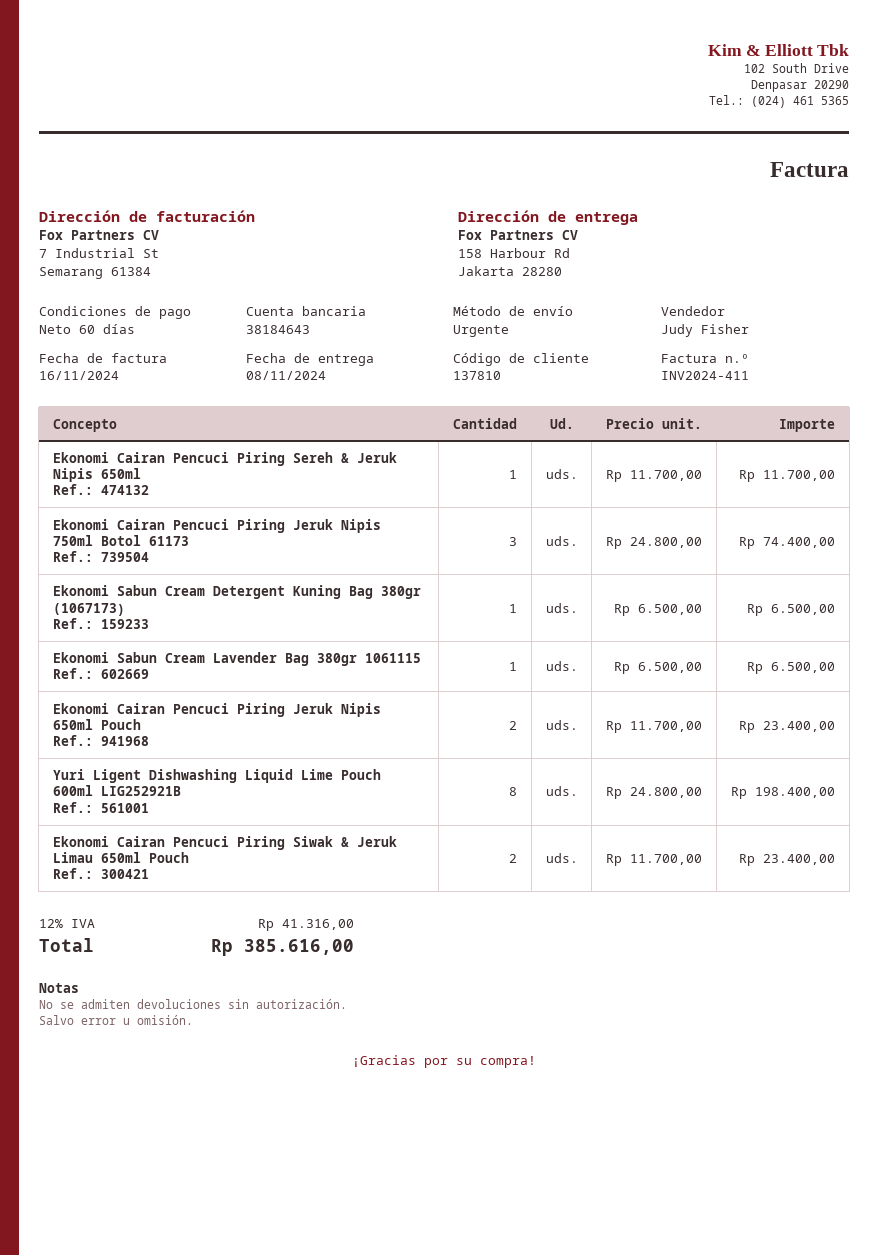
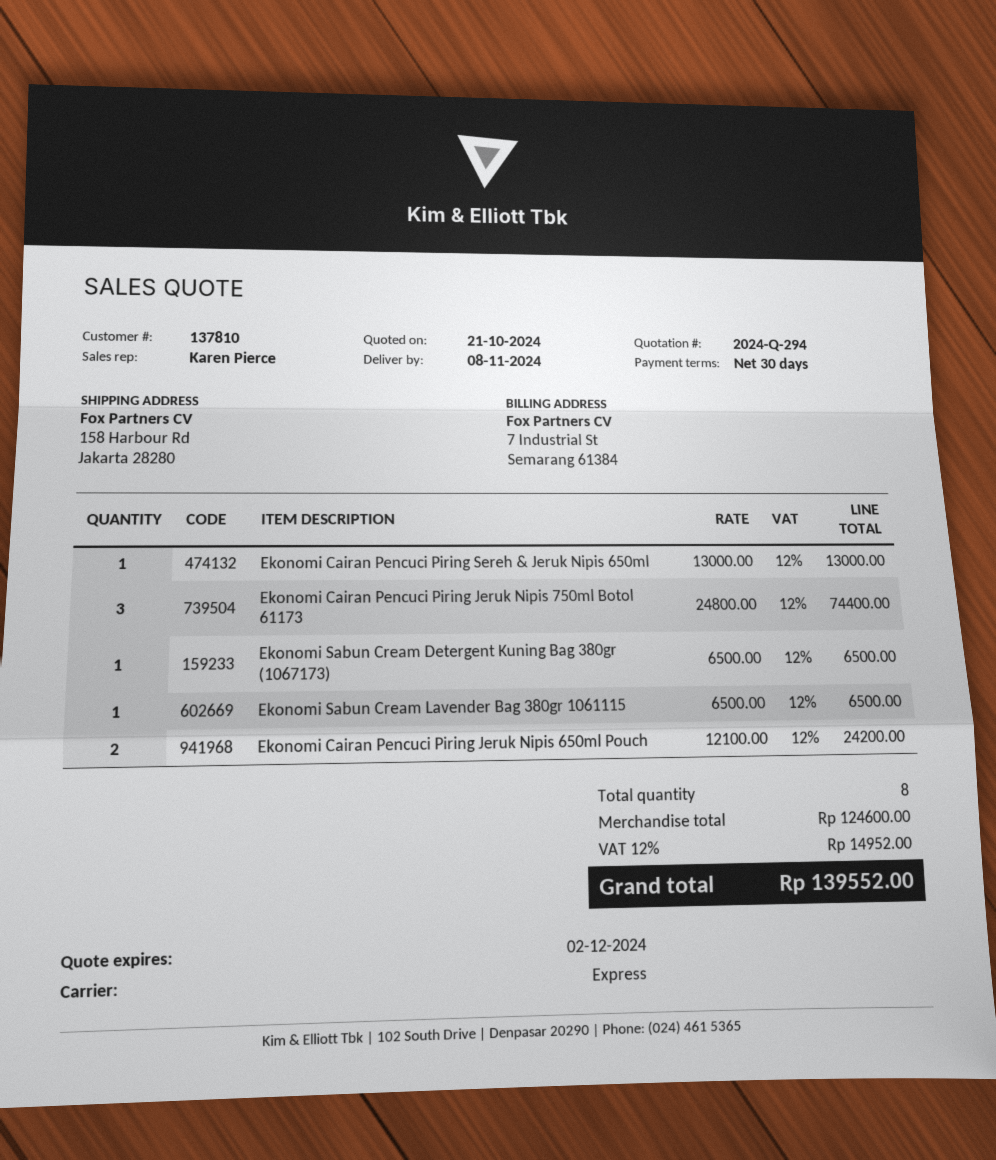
payment terms: 60 days -> 30 days
sales rep: Judy Fisher -> Karen Pierce
Ekonomi Cairan Pencuci Piring Sereh & Jeruk Nipis 650ml: 1 x 11700.00 = 11700.00 -> 1 x 13000.00 = 13000.00
Ekonomi Cairan Pencuci Piring Jeruk Nipis 650ml Pouch: 2 x 11700.00 = 23400.00 -> 2 x 12100.00 = 24200.00
Yuri Ligent Dishwashing Liquid Lime Pouch 600ml LIG252921B: 8 x 24800.00 = 198400.00 -> none
Ekonomi Cairan Pencuci Piring Siwak & Jeruk Limau 650ml Pouch: 2 x 11700.00 = 23400.00 -> none
tax: 12% = 41316.00 -> 12% = 14952.00
total: 385616.00 -> 139552.00

